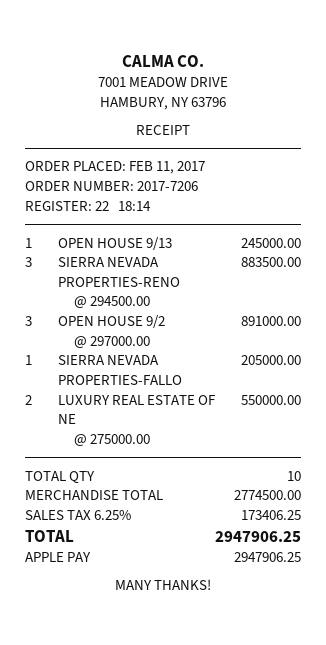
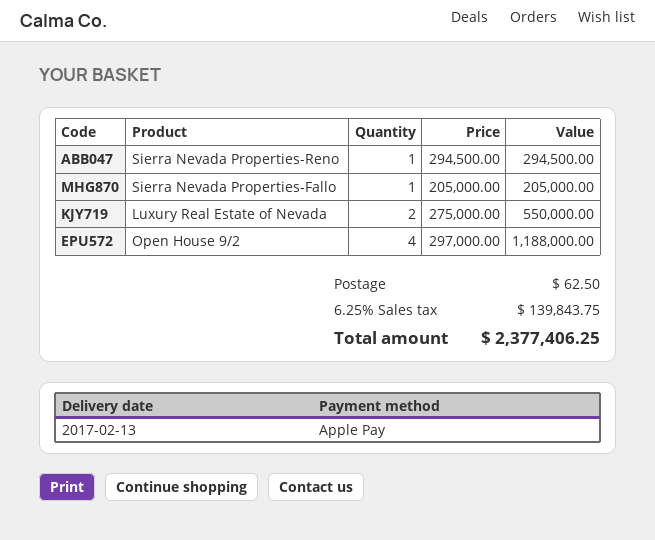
OPEN HOUSE 9/13: 1 x 245000.00 = 245000.00 -> none
SIERRA NEVADA PROPERTIES-RENO: 3 x 294500.00 = 883500.00 -> 1 x 294500.00 = 294500.00
OPEN HOUSE 9/2: 3 x 297000.00 = 891000.00 -> 4 x 297000.00 = 1188000.00
shipping: none -> 62.50
tax: 6.25% = 173406.25 -> 6.25% = 139843.75
total: 2947906.25 -> 2377406.25

